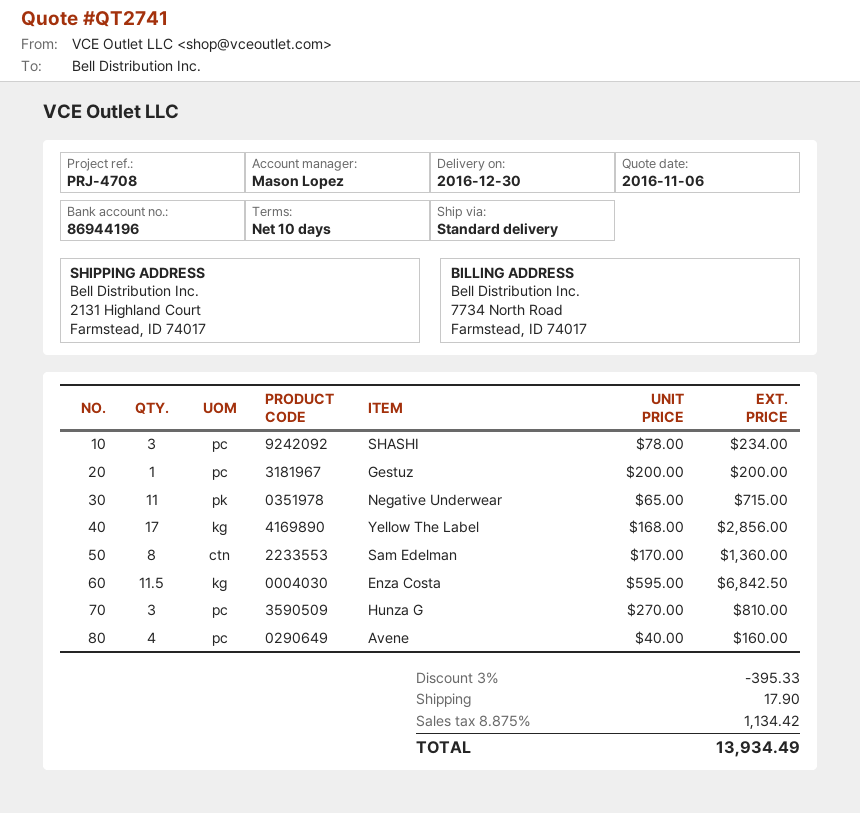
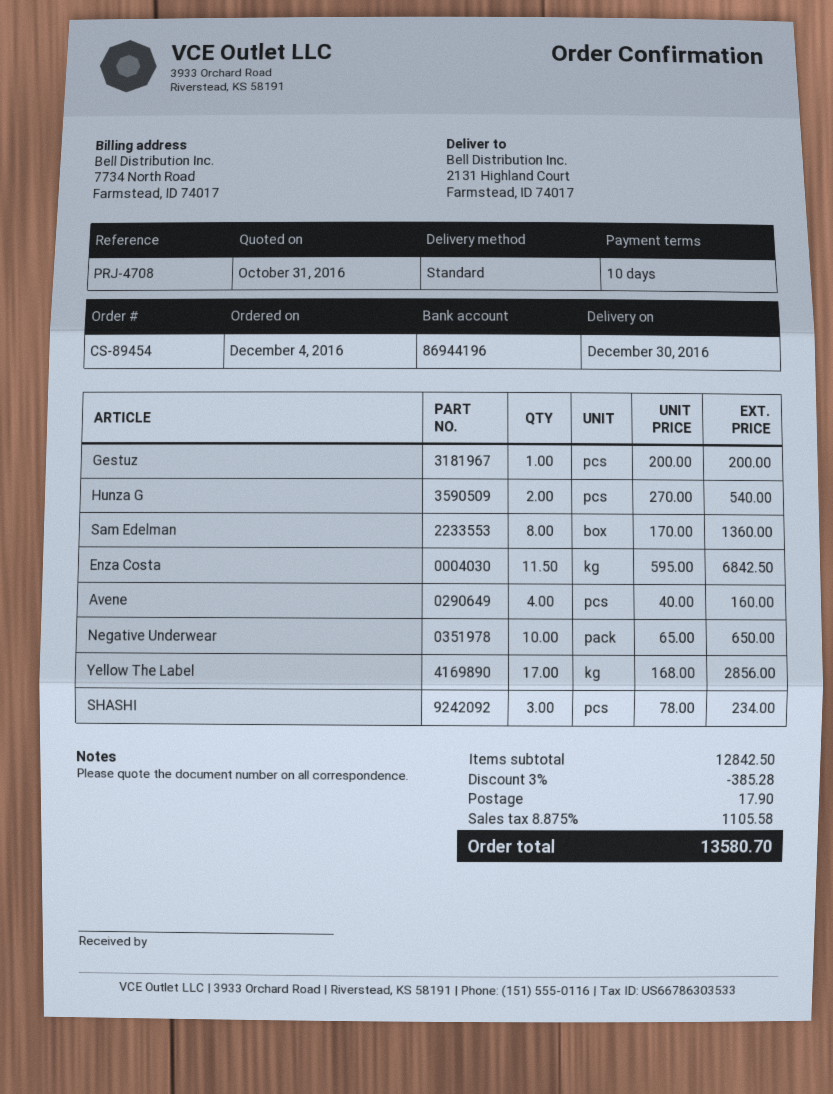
quote date: 2016-11-06 -> 2016-10-31
Negative Underwear: 11 x 65.00 = 715.00 -> 10 x 65.00 = 650.00
Hunza G: 3 x 270.00 = 810.00 -> 2 x 270.00 = 540.00
discount: 3% = 395.33 -> 3% = 385.28
tax: 8.875% = 1134.42 -> 8.875% = 1105.58
total: 13934.49 -> 13580.70

